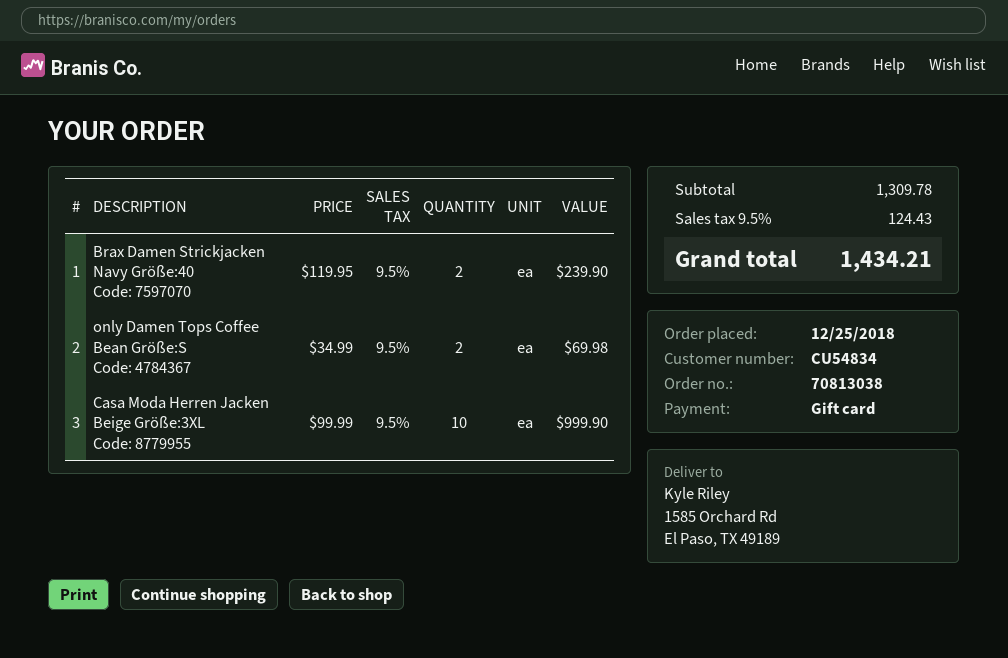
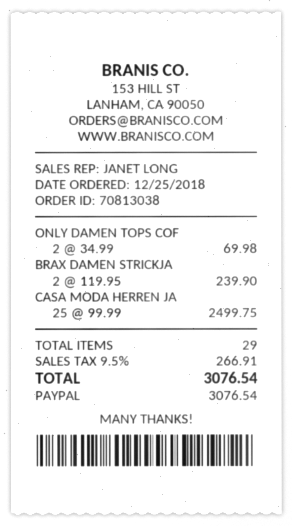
payment method: gift card -> PayPal
Casa Moda Herren Jacken Beige Größe:3XL: 10 x 99.99 = 999.90 -> 25 x 99.99 = 2499.75
tax: 9.5% = 124.43 -> 9.5% = 266.91
total: 1434.21 -> 3076.54

